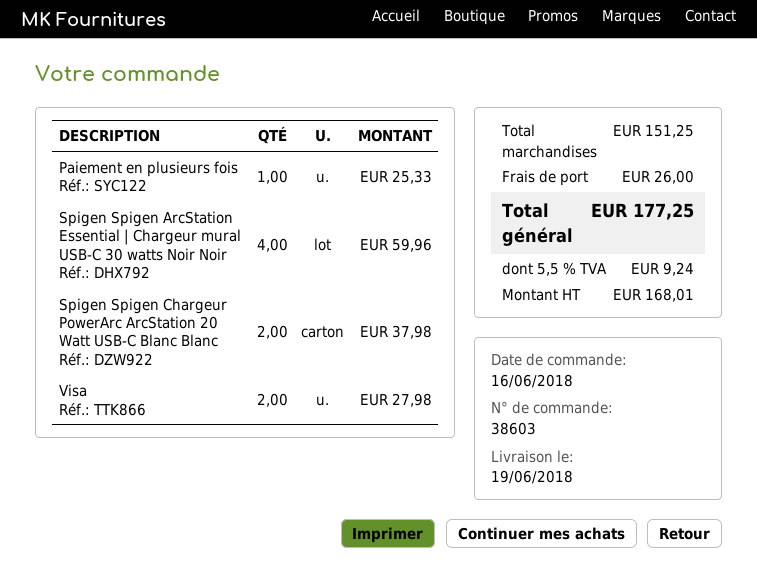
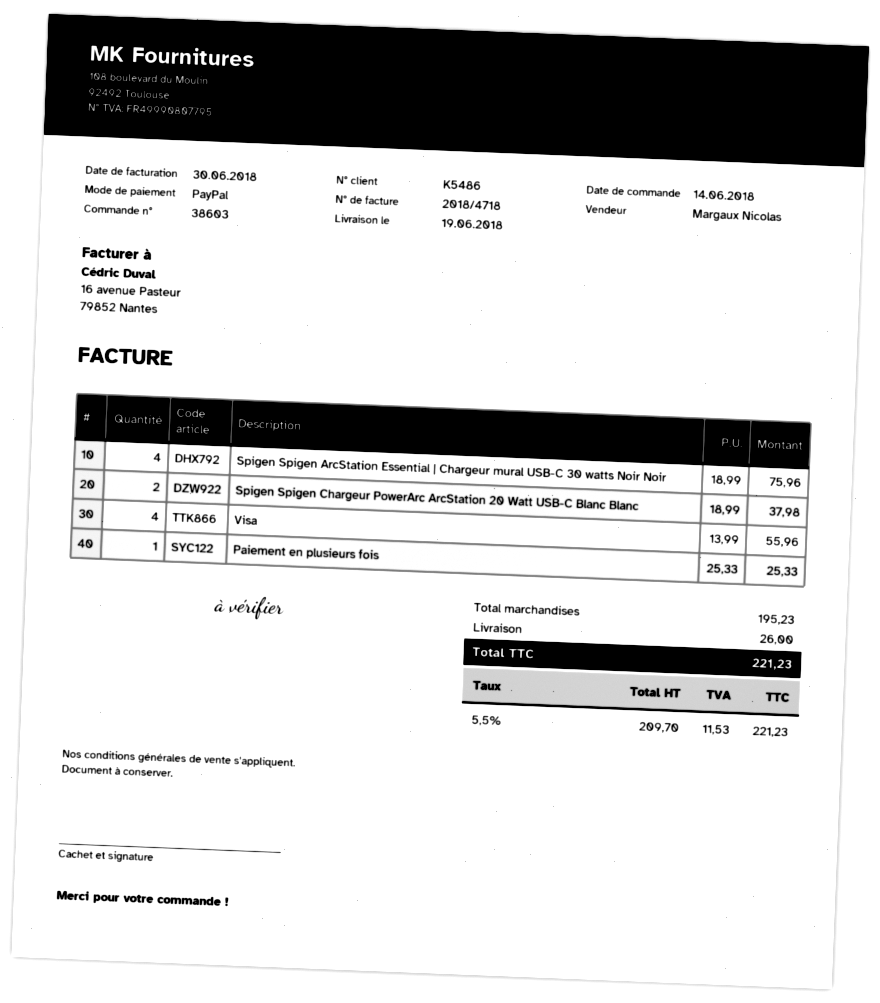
order date: 2018-06-16 -> 2018-06-14
Spigen Spigen ArcStation Essential | Chargeur mural USB-C 30 watts Noir Noir: 4 for 59.96 -> 4 for 75.96
Visa: 2 for 27.98 -> 4 for 55.96
subtotal: 151.25 -> 195.23
net: 168.01 -> 209.70
tax: 5.5% = 9.24 -> 5.5% = 11.53
total: 177.25 -> 221.23

